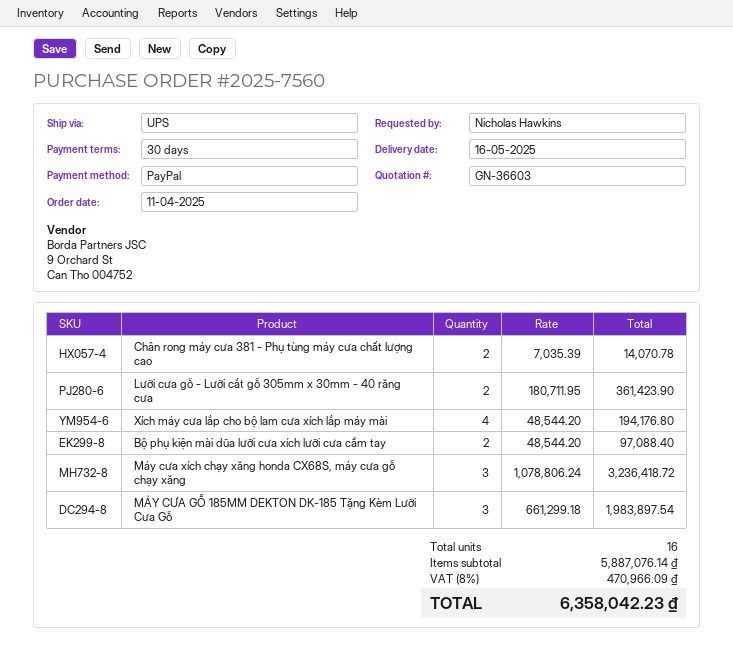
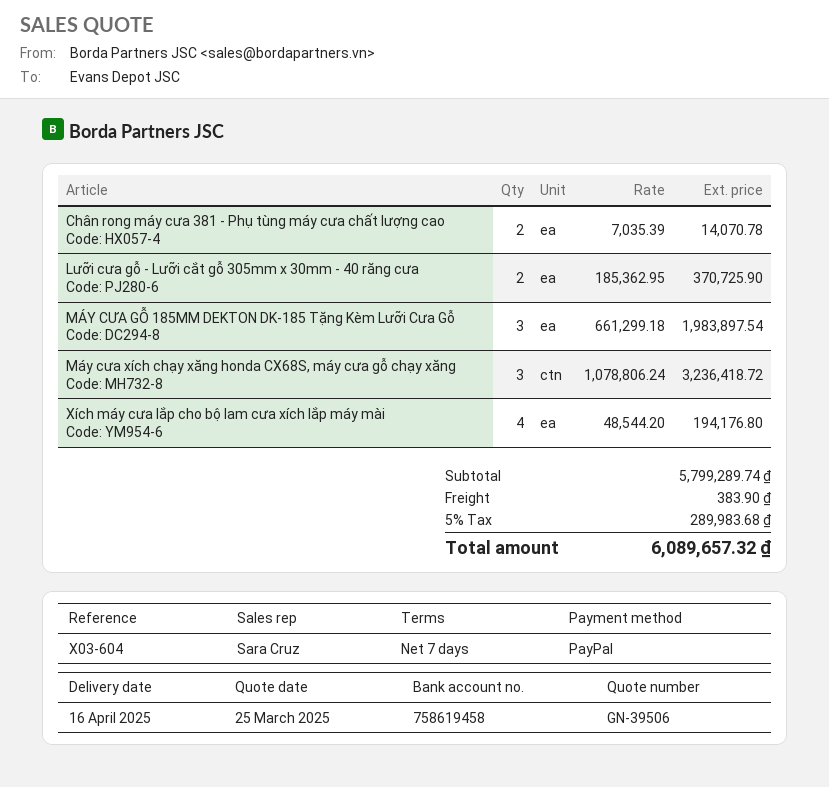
quote number: GN-36603 -> GN-39506
delivery date: 2025-05-16 -> 2025-04-16
payment terms: 30 days -> 7 days
Lưỡi cưa gỗ - Lưỡi cắt gỗ 305mm x 30mm - 40 răng cưa: 2 x 180711.95 = 361423.90 -> 2 x 185362.95 = 370725.90
Bộ phụ kiện mài dũa lưỡi cưa xích lưỡi cưa cầm tay: 2 x 48544.20 = 97088.40 -> none
subtotal: 5887076.14 -> 5799289.74
shipping: none -> 383.90
tax: 8% = 470966.09 -> 5% = 289983.68
total: 6358042.23 -> 6089657.32

